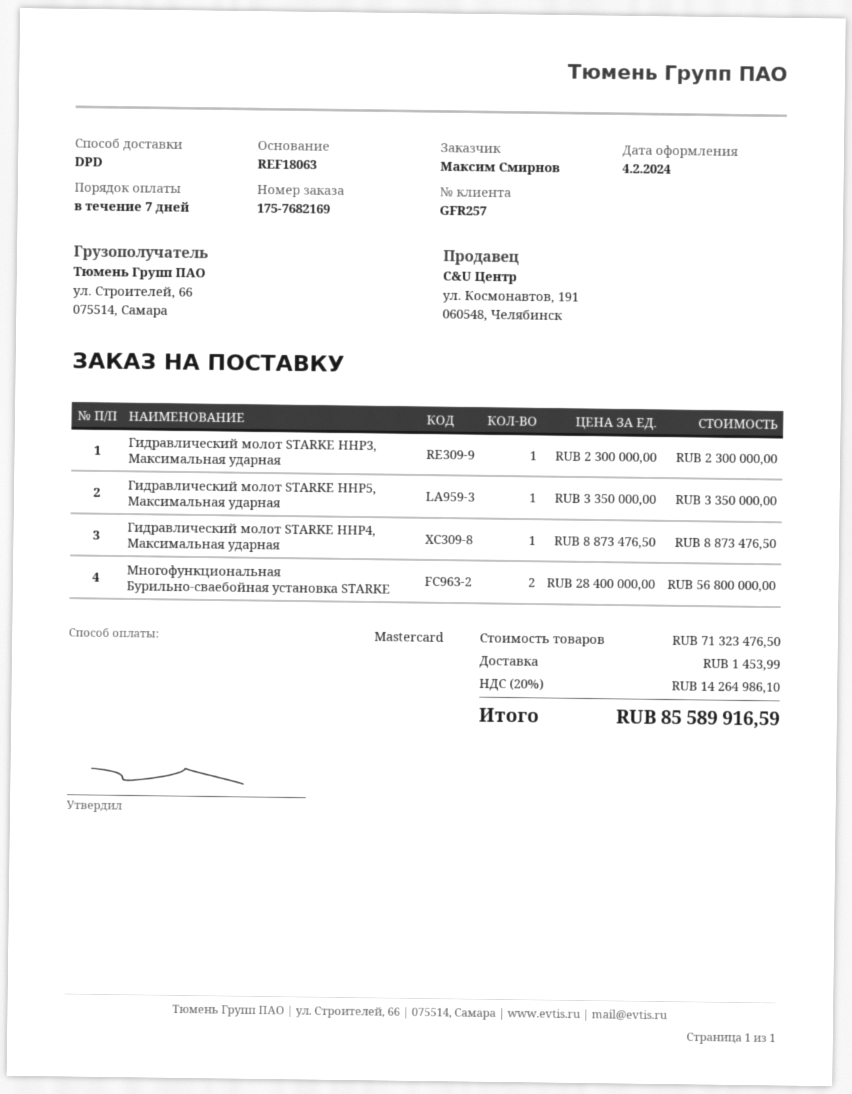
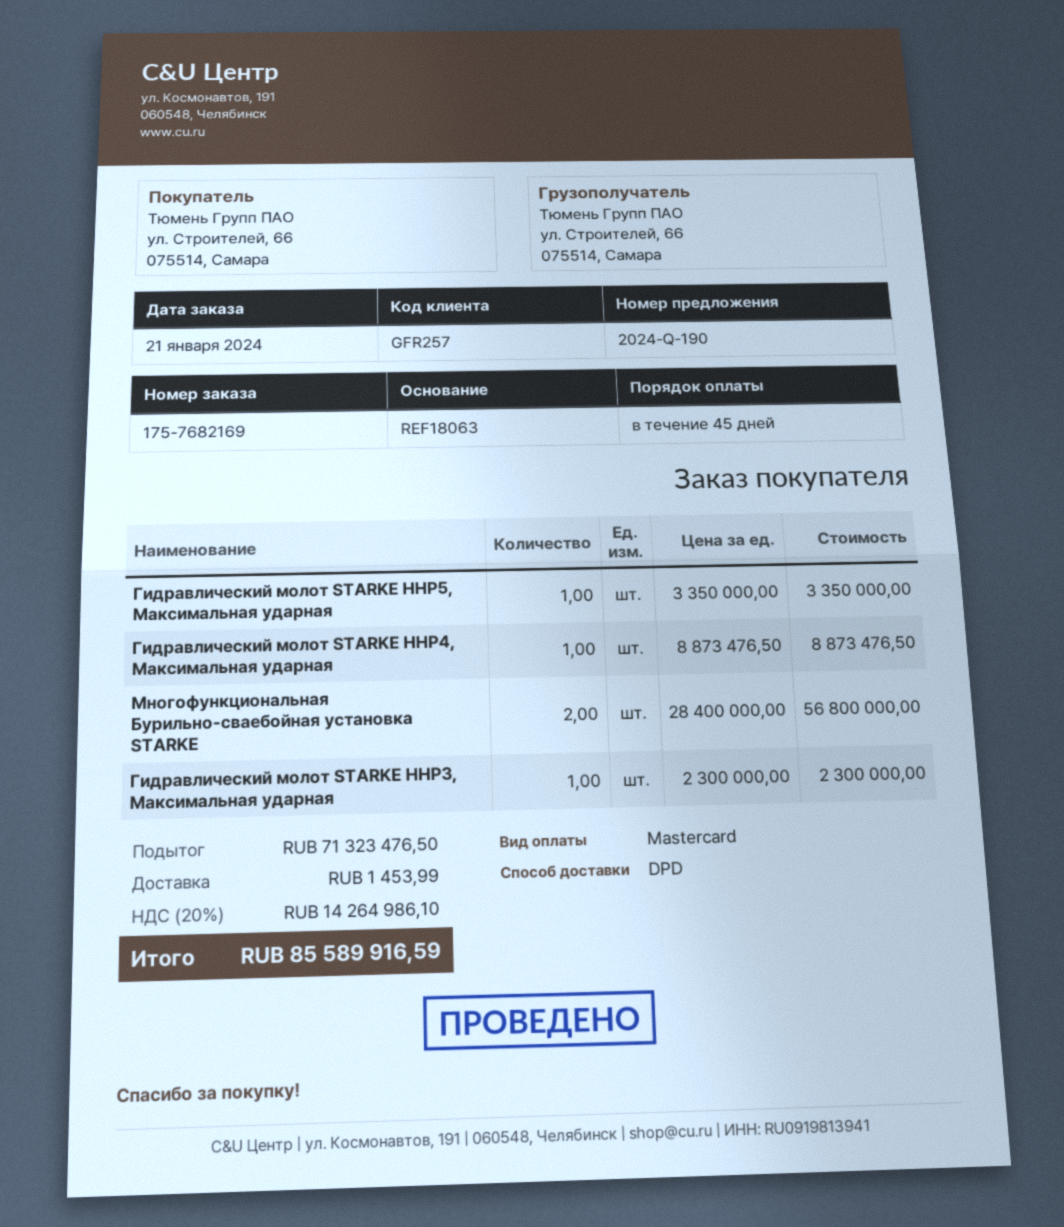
order date: 2024-02-04 -> 2024-01-21
payment terms: 7 days -> 45 days

